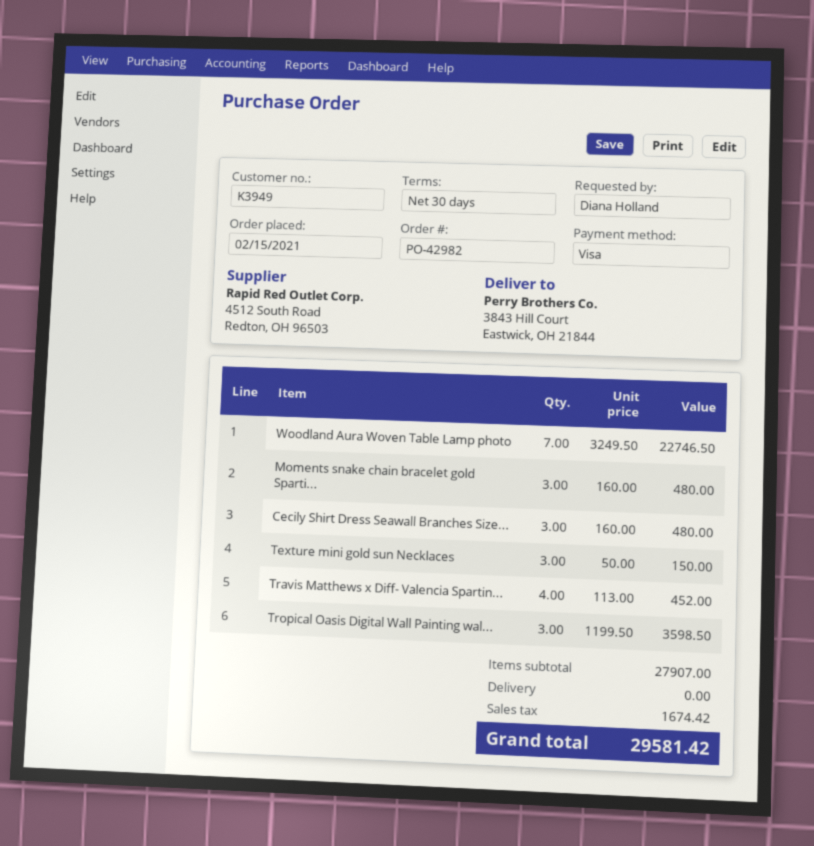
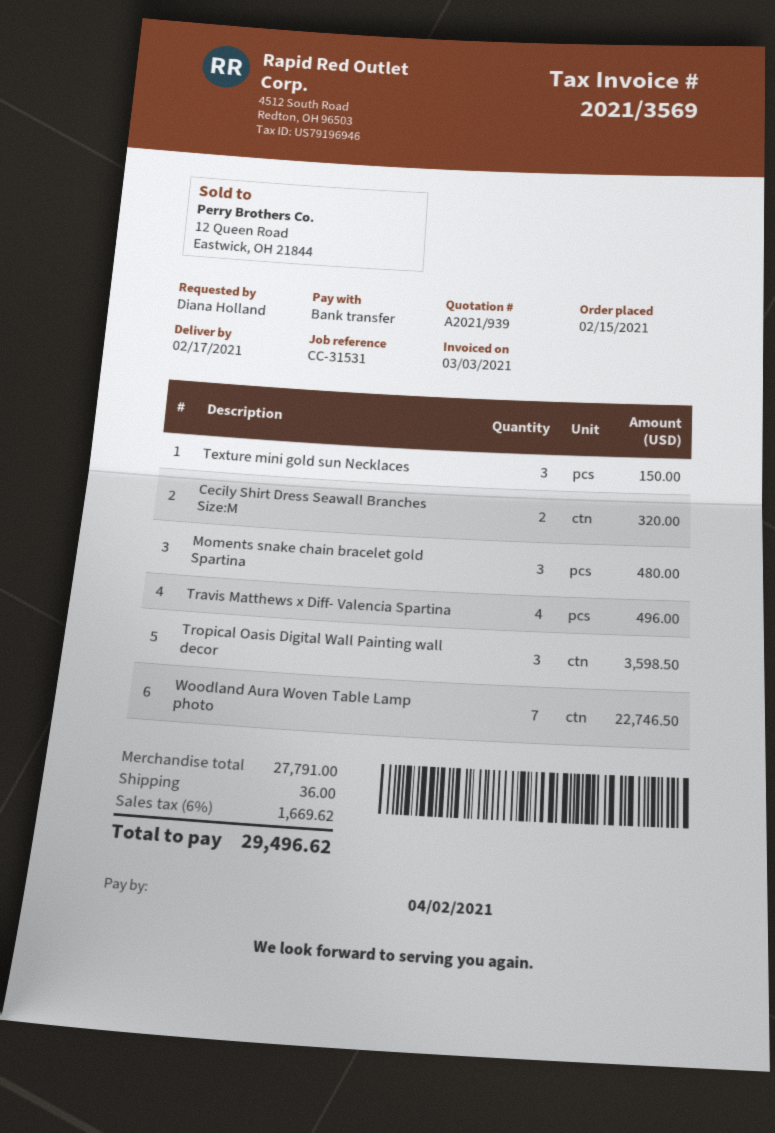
payment method: Visa -> bank transfer
Cecily Shirt Dress Seawall Branches Size...: 3 for 480.00 -> 2 for 320.00
Travis Matthews x Diff- Valencia Spartin...: 4 for 452.00 -> 4 for 496.00
subtotal: 27907.00 -> 27791.00
shipping: 0.00 -> 36.00
tax: 1674.42 -> 1669.62
total: 29581.42 -> 29496.62

